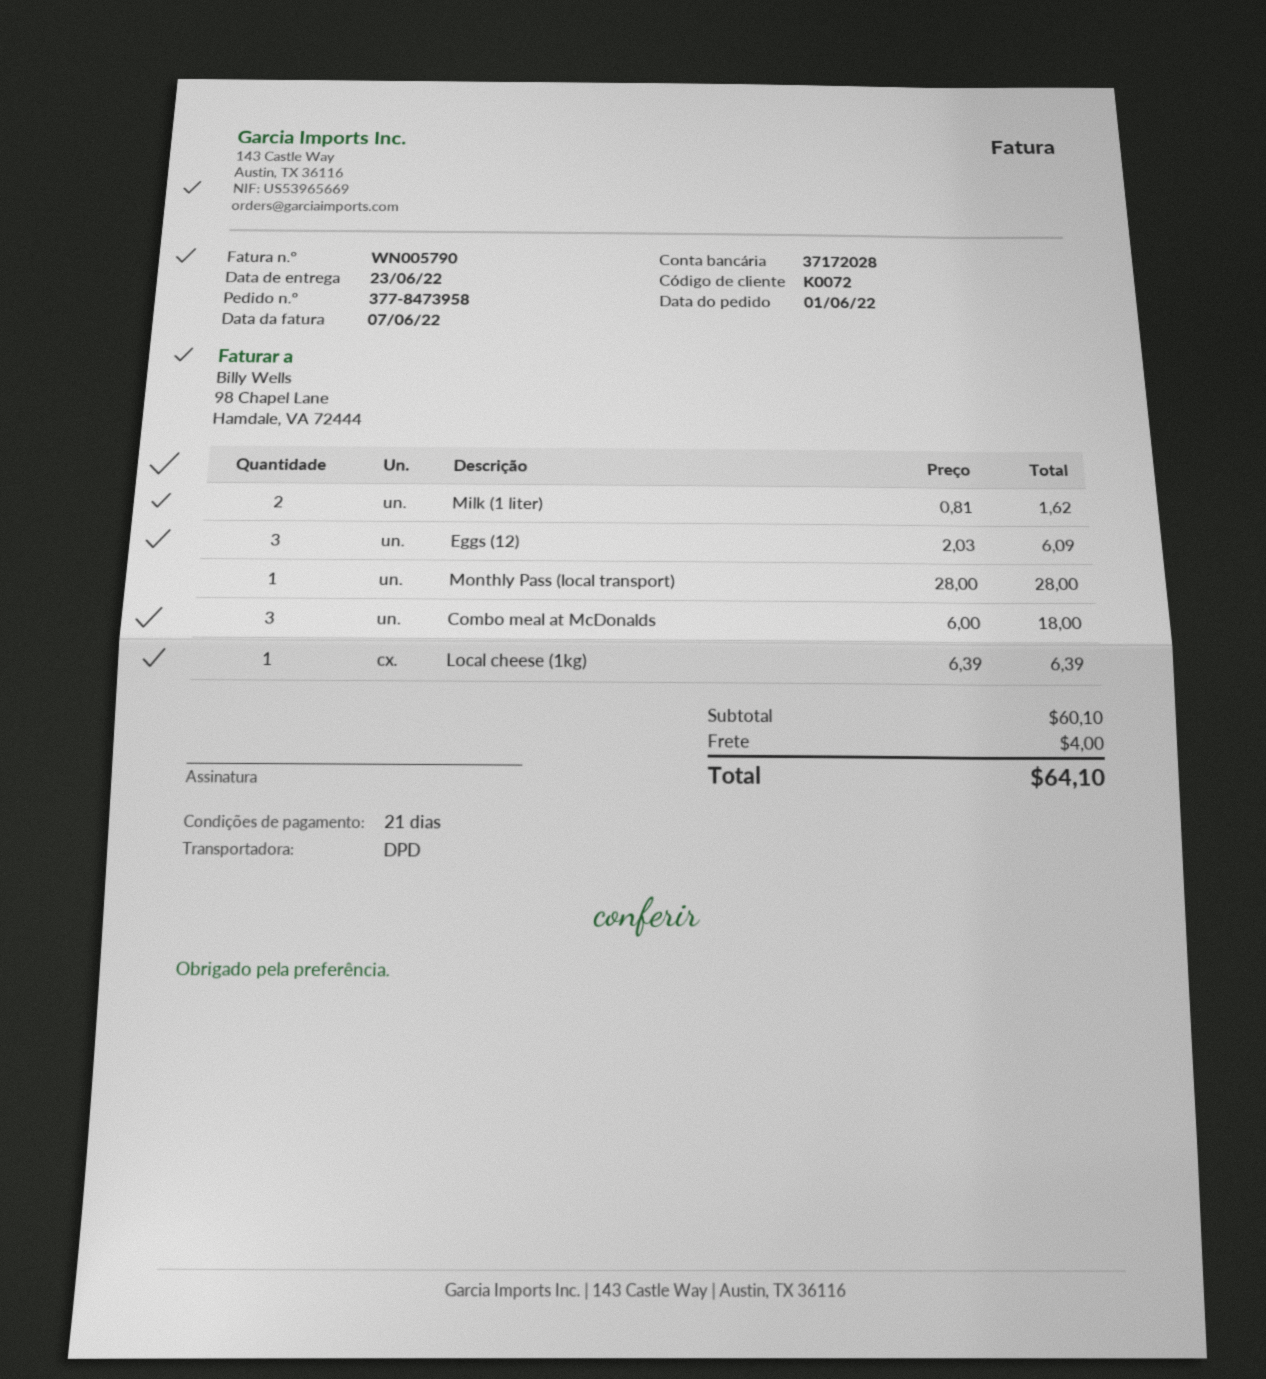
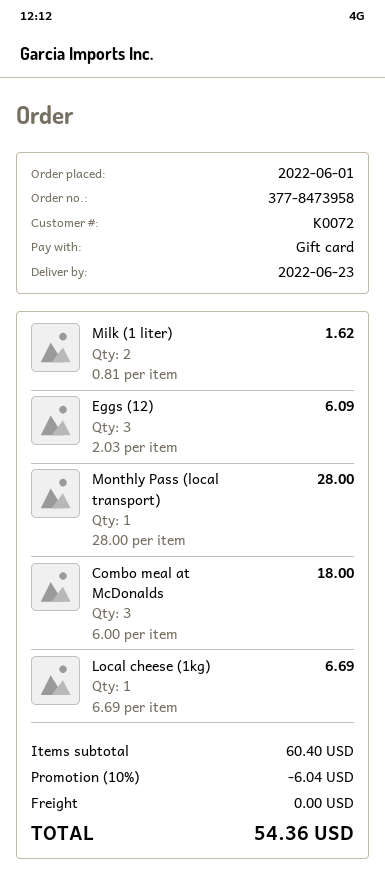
Local cheese (1kg): 1 x 6.39 = 6.39 -> 1 x 6.69 = 6.69
subtotal: 60.10 -> 60.40
discount: none -> 10% = 6.04
shipping: 4.00 -> 0.00
total: 64.10 -> 54.36

